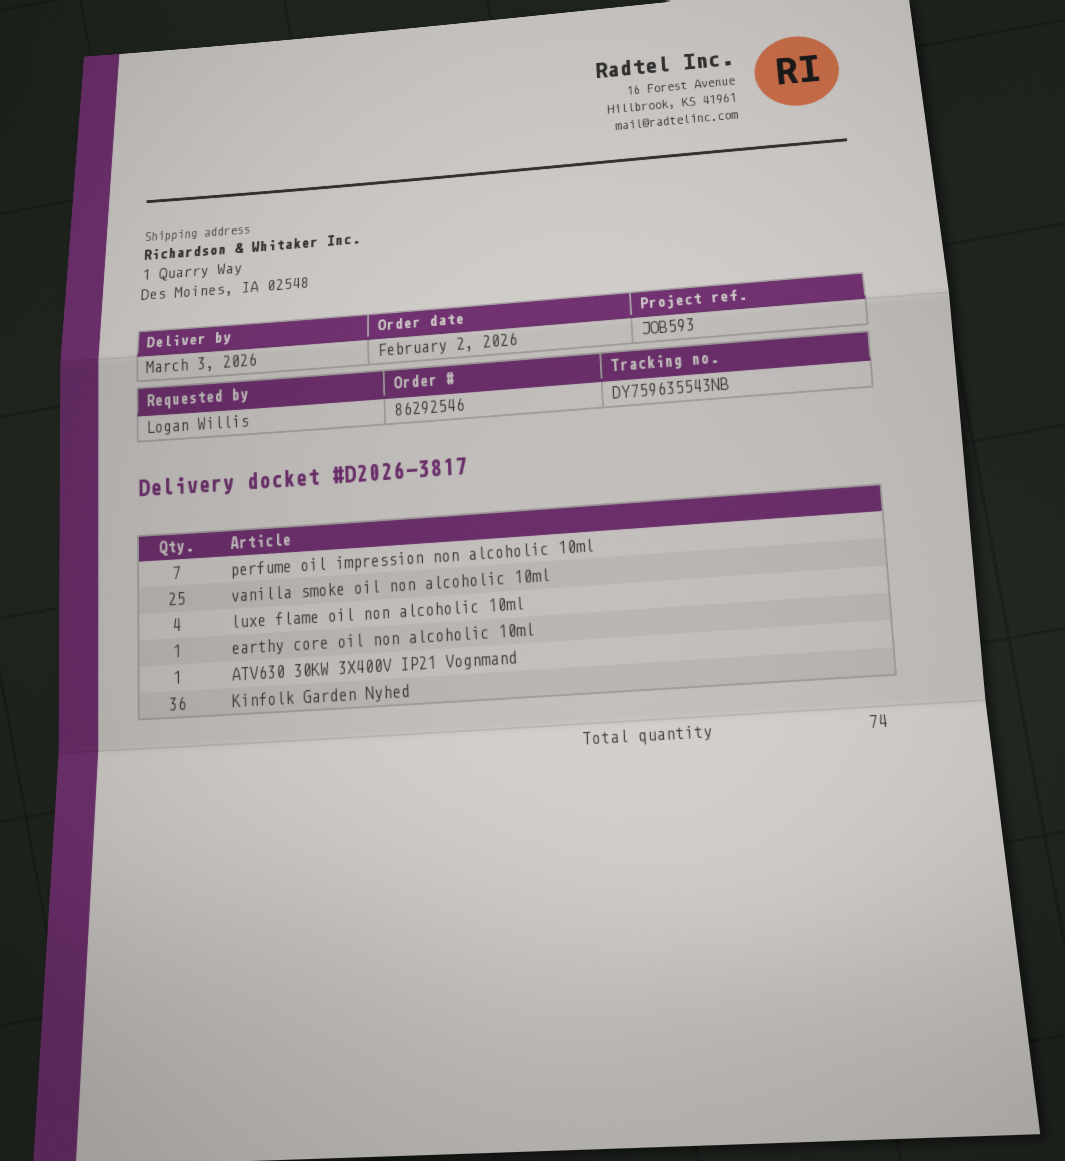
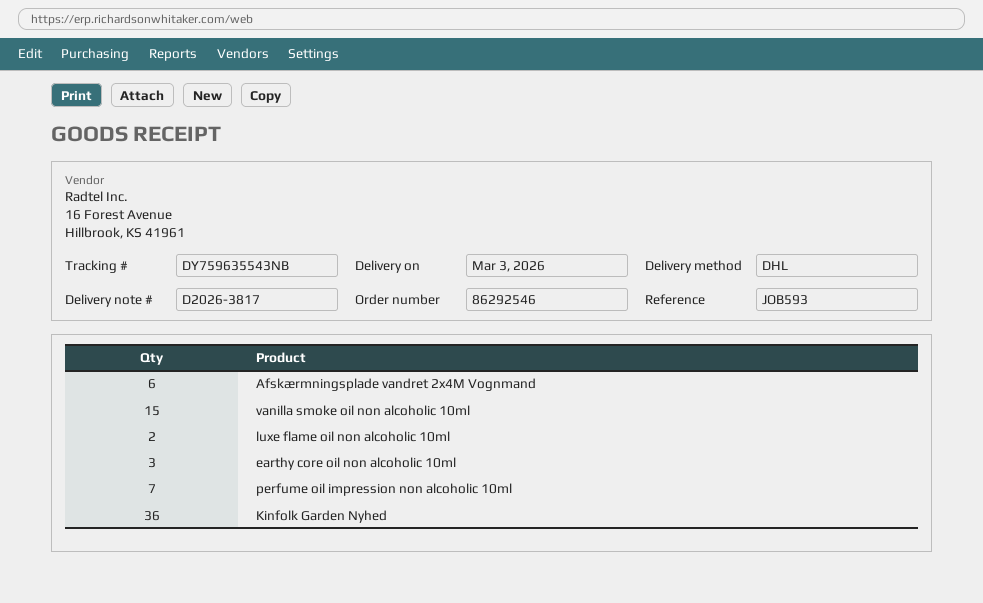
vanilla smoke oil non alcoholic 10ml: 25 -> 15
luxe flame oil non alcoholic 10ml: 4 -> 2
earthy core oil non alcoholic 10ml: 1 -> 3
ATV630 30KW 3X400V IP21 Vognmand: 1 -> none
Afskærmningsplade vandret 2x4M Vognmand: none -> 6

